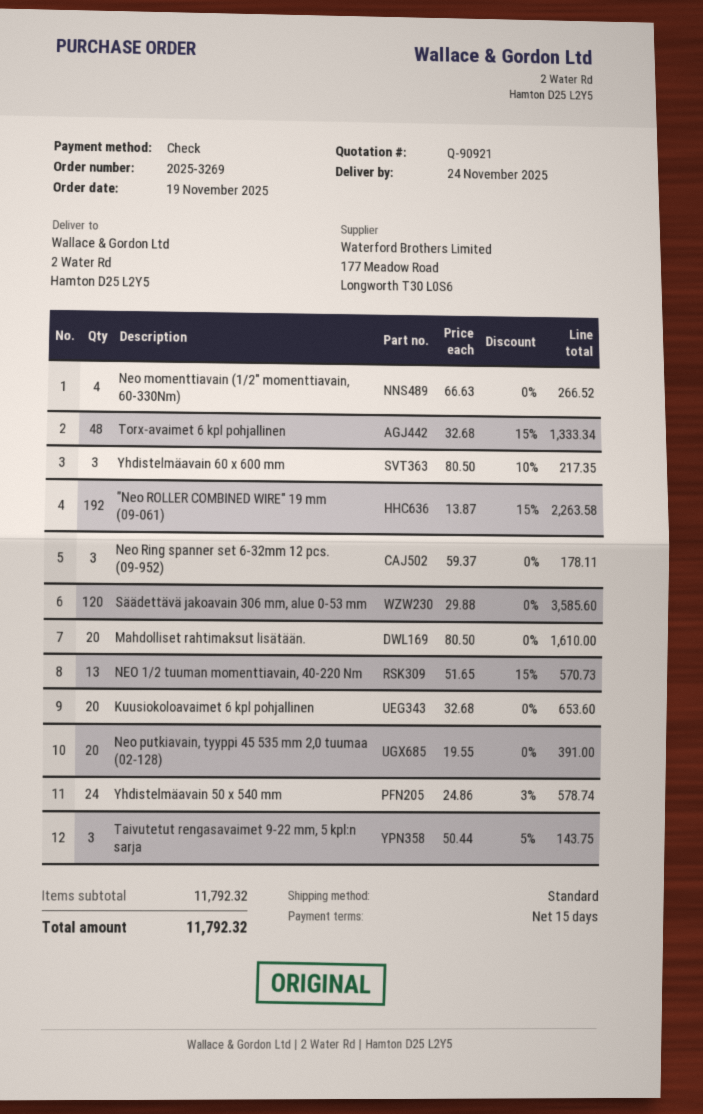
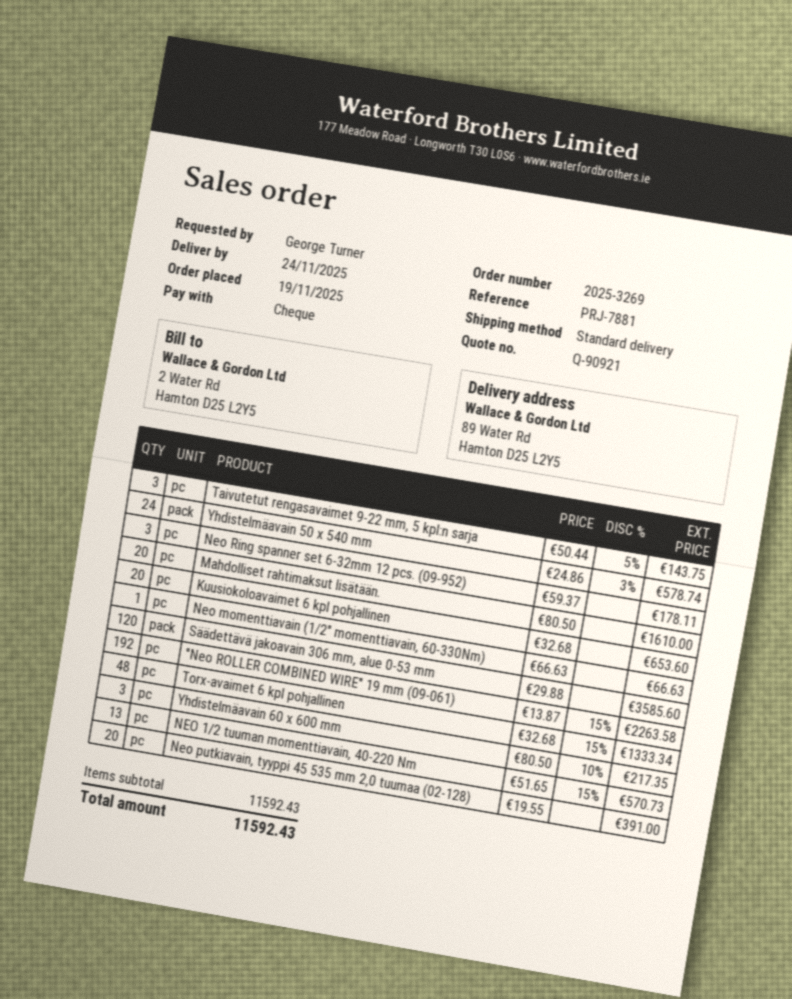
ship to: 2 Water Rd, Hamton D25 L2Y5 -> 89 Water Rd, Hamton D25 L2Y5
Neo momenttiavain (1/2" momenttiavain, 60-330Nm): 4 x 66.63 = 266.52 -> 1 x 66.63 = 66.63
subtotal: 11792.32 -> 11592.43
total: 11792.32 -> 11592.43

